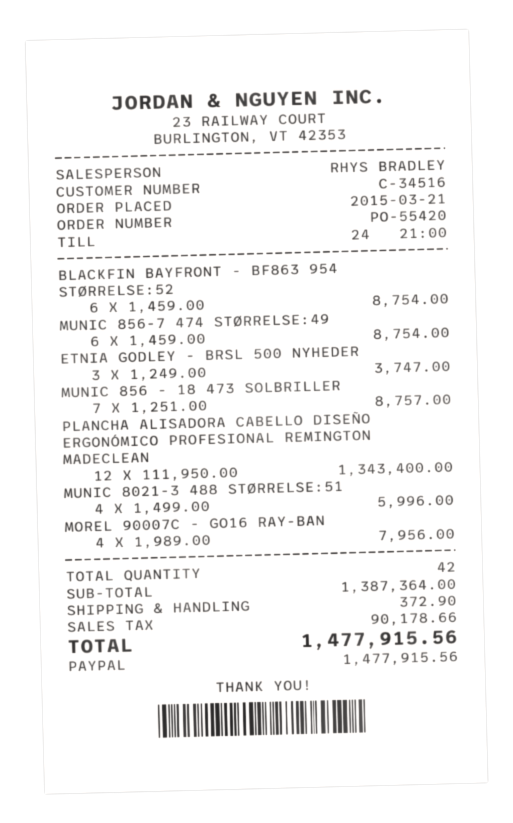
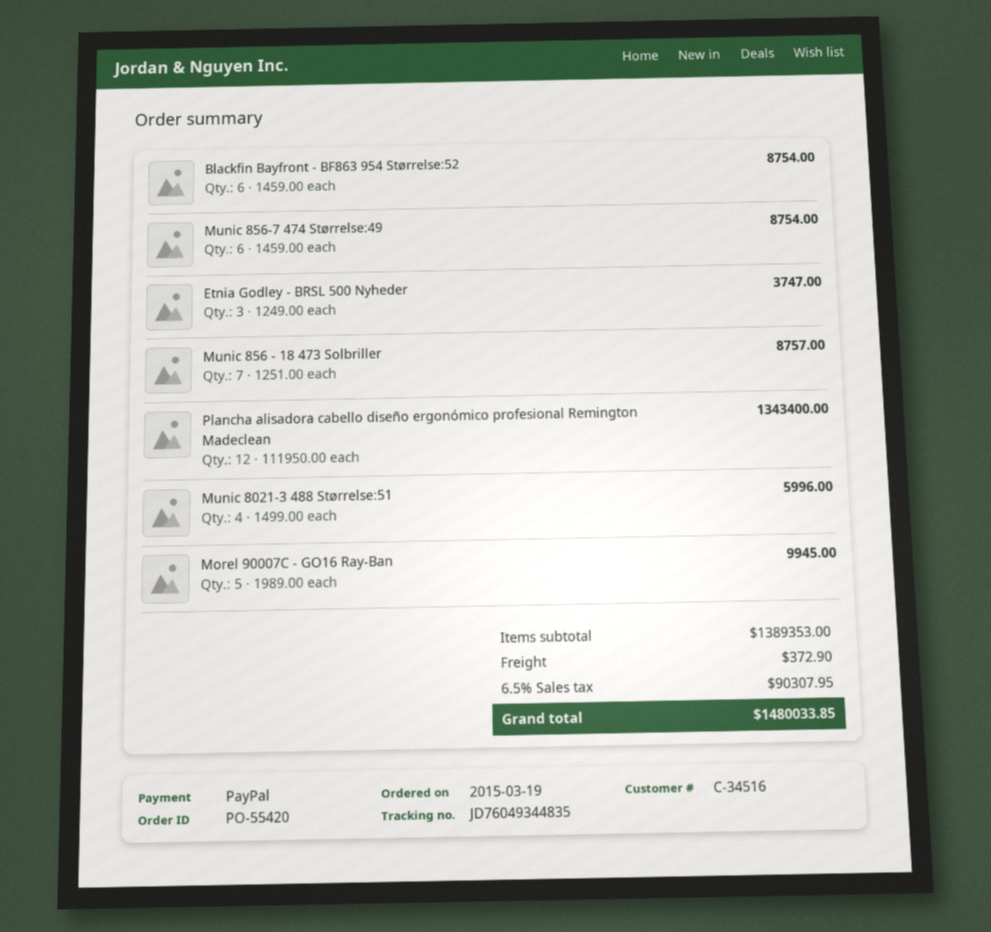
order date: 2015-03-21 -> 2015-03-19
MOREL 90007C - GO16 RAY-BAN: 4 x 1989.00 = 7956.00 -> 5 x 1989.00 = 9945.00
subtotal: 1387364.00 -> 1389353.00
tax: 90178.66 -> 90307.95
total: 1477915.56 -> 1480033.85

